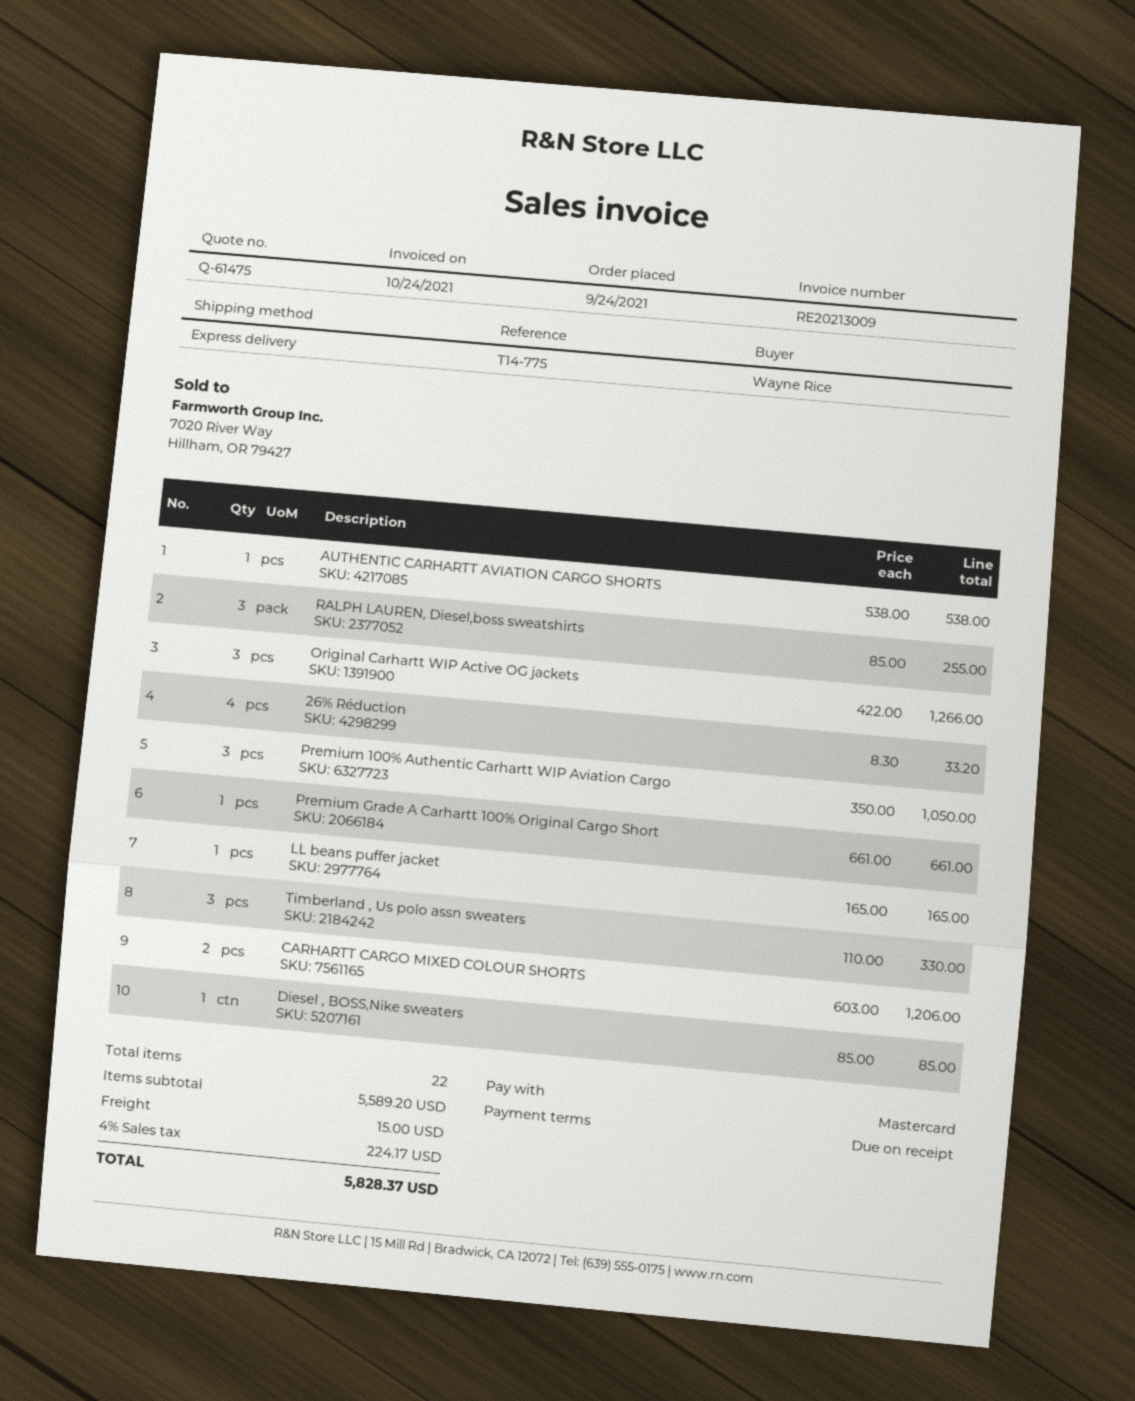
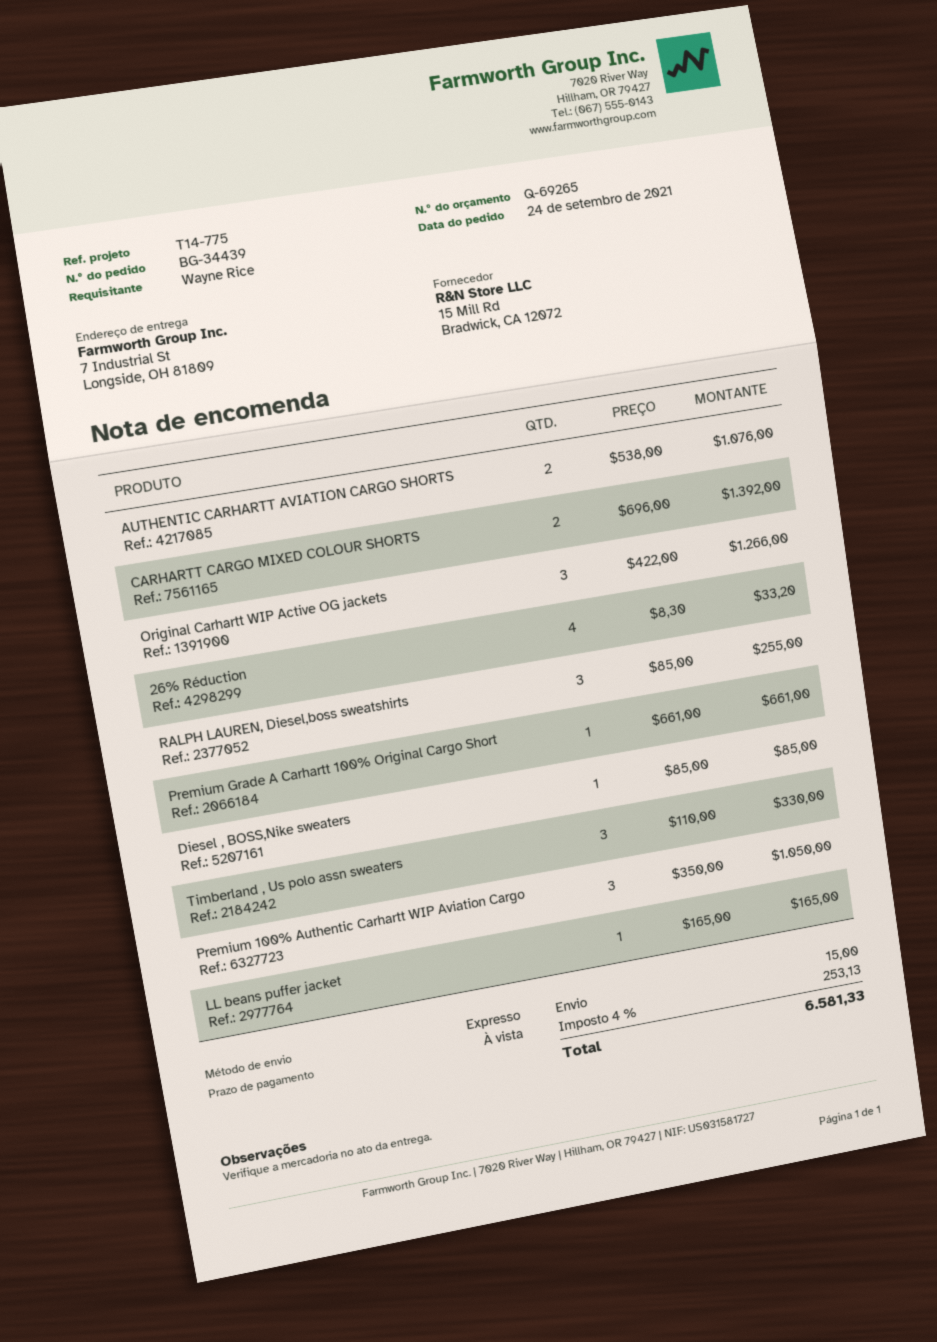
quote number: Q-61475 -> Q-69265
AUTHENTIC CARHARTT AVIATION CARGO SHORTS: 1 x 538.00 = 538.00 -> 2 x 538.00 = 1076.00
CARHARTT CARGO MIXED COLOUR SHORTS: 2 x 603.00 = 1206.00 -> 2 x 696.00 = 1392.00
tax: 4% = 224.17 -> 4% = 253.13
total: 5828.37 -> 6581.33

